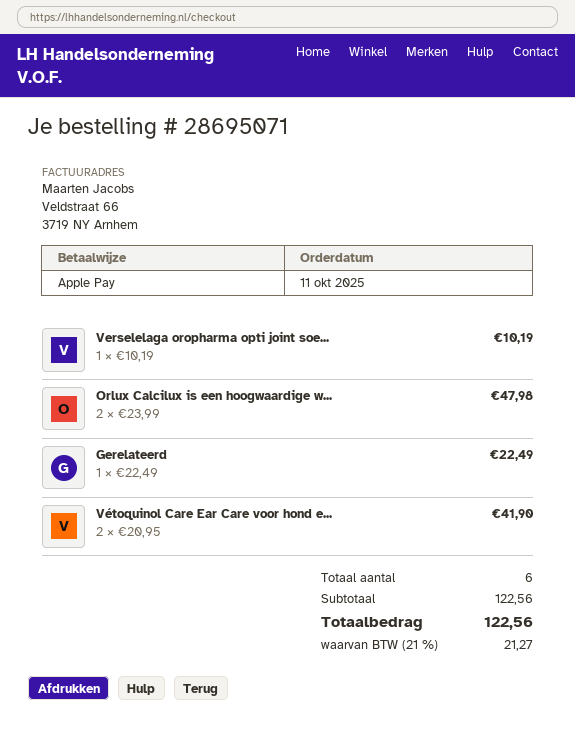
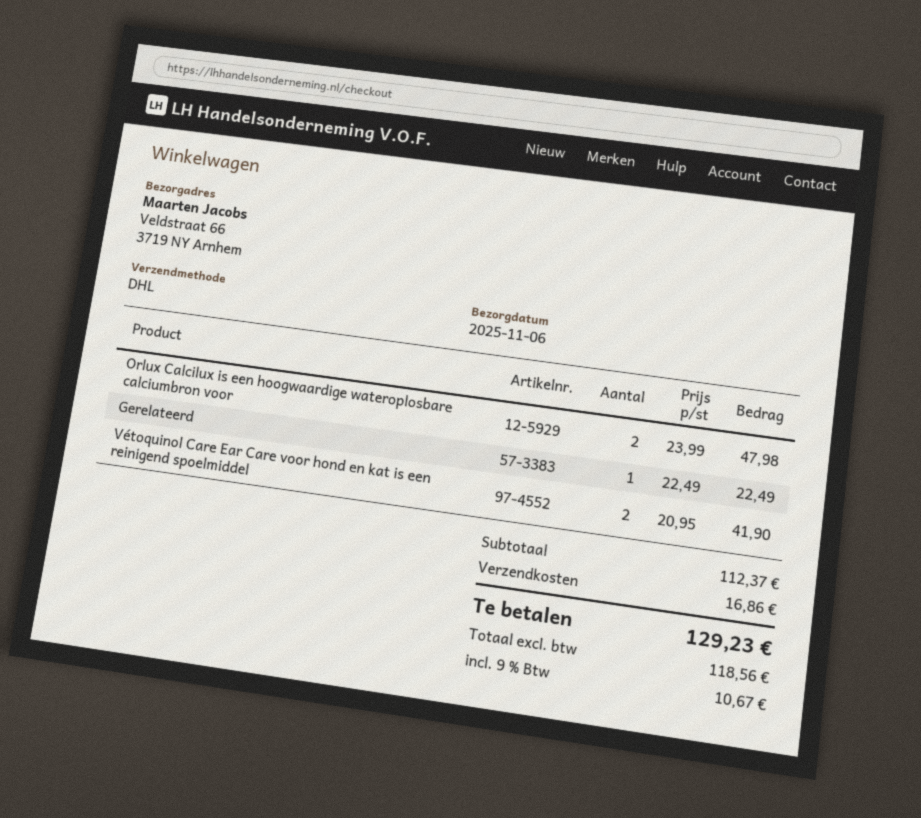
Verselelaga oropharma opti joint soe...: 1 x 10.19 = 10.19 -> none
subtotal: 122.56 -> 112.37
shipping: none -> 16.86
tax: 21% = 21.27 -> 9% = 10.67
total: 122.56 -> 129.23

